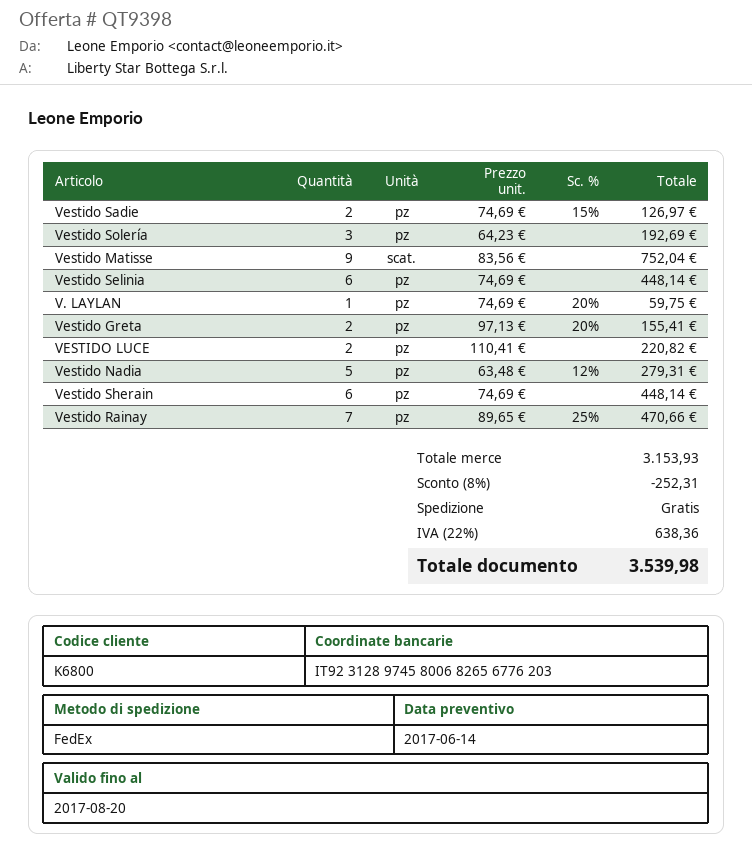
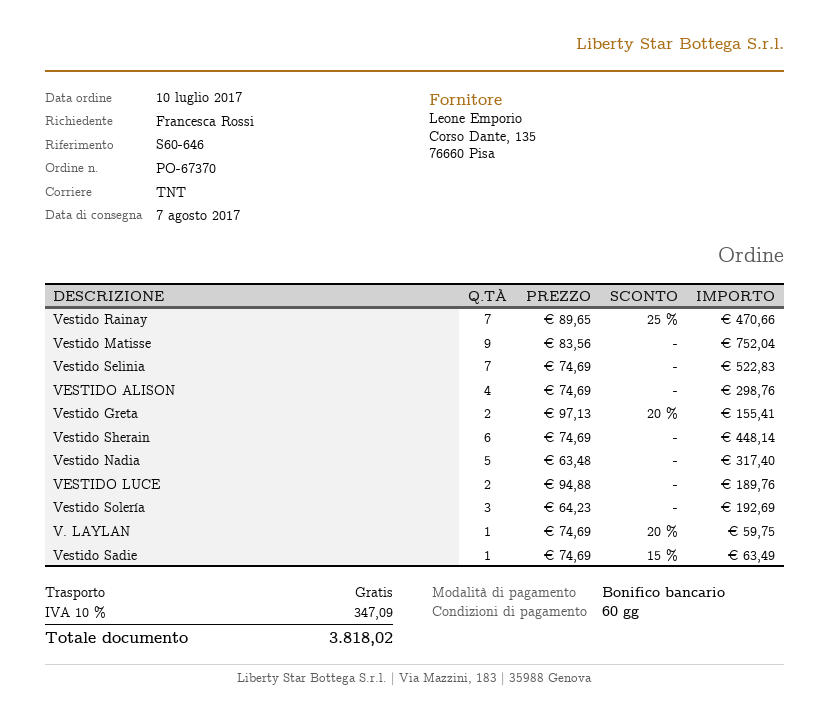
shipping method: FedEx -> TNT
Vestido Sadie: 2 x 74.69 - 15% = 126.97 -> 1 x 74.69 - 15% = 63.49
Vestido Selinia: 6 x 74.69 = 448.14 -> 7 x 74.69 = 522.83
VESTIDO LUCE: 2 x 110.41 = 220.82 -> 2 x 94.88 = 189.76
Vestido Nadia: 5 x 63.48 - 12% = 279.31 -> 5 x 63.48 = 317.40
VESTIDO ALISON: none -> 4 x 74.69 = 298.76
discount: 8% = 252.31 -> none
tax: 22% = 638.36 -> 10% = 347.09
total: 3539.98 -> 3818.02

